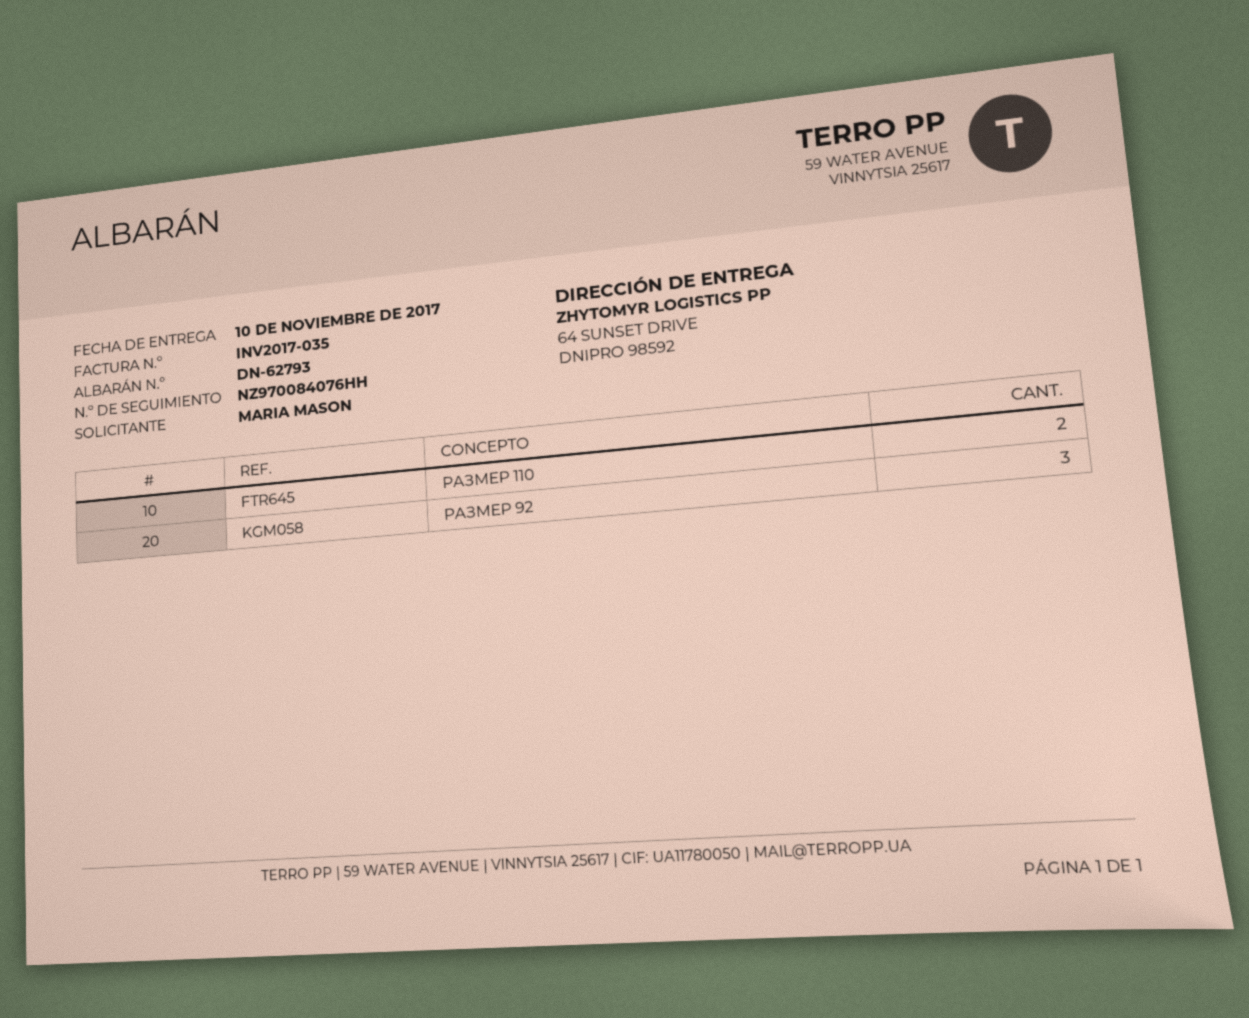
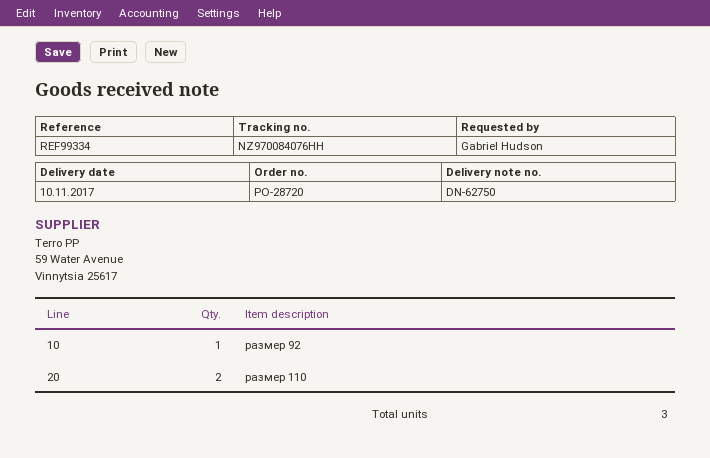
delivery note number: DN-62793 -> DN-62750
ordered by: MARIA MASON -> Gabriel Hudson
РАЗМЕР 92: 3 -> 1

